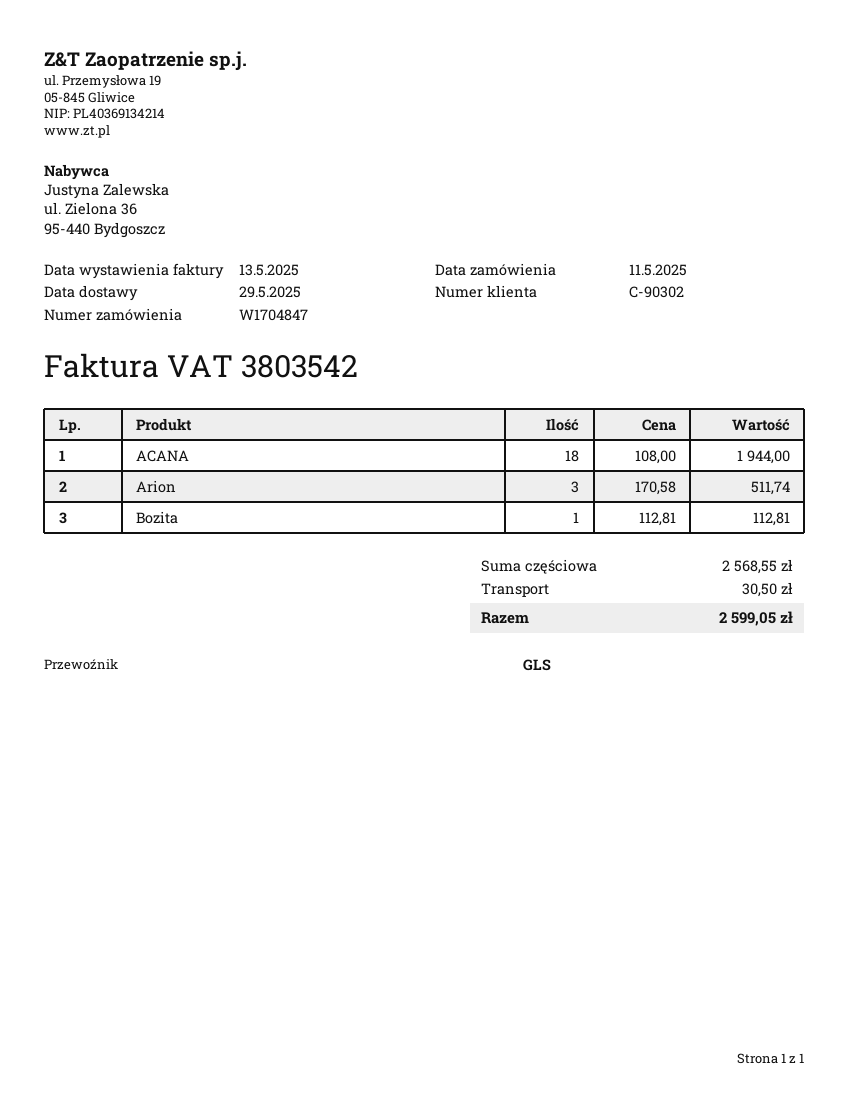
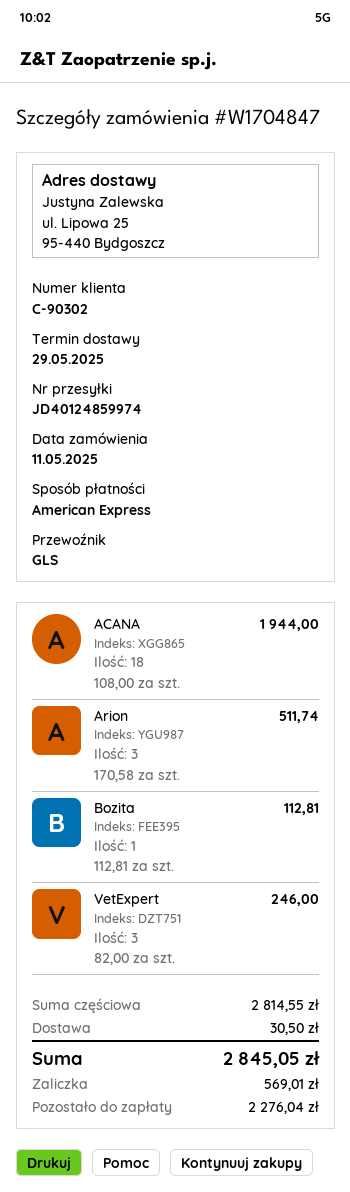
VetExpert: none -> 3 x 82.00 = 246.00
subtotal: 2568.55 -> 2814.55
total: 2599.05 -> 2845.05

